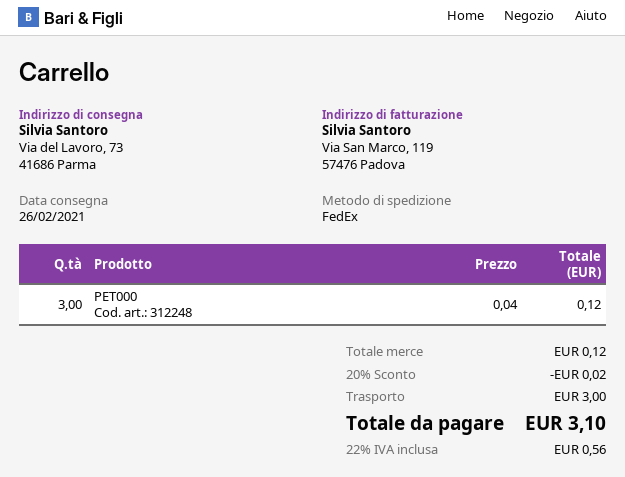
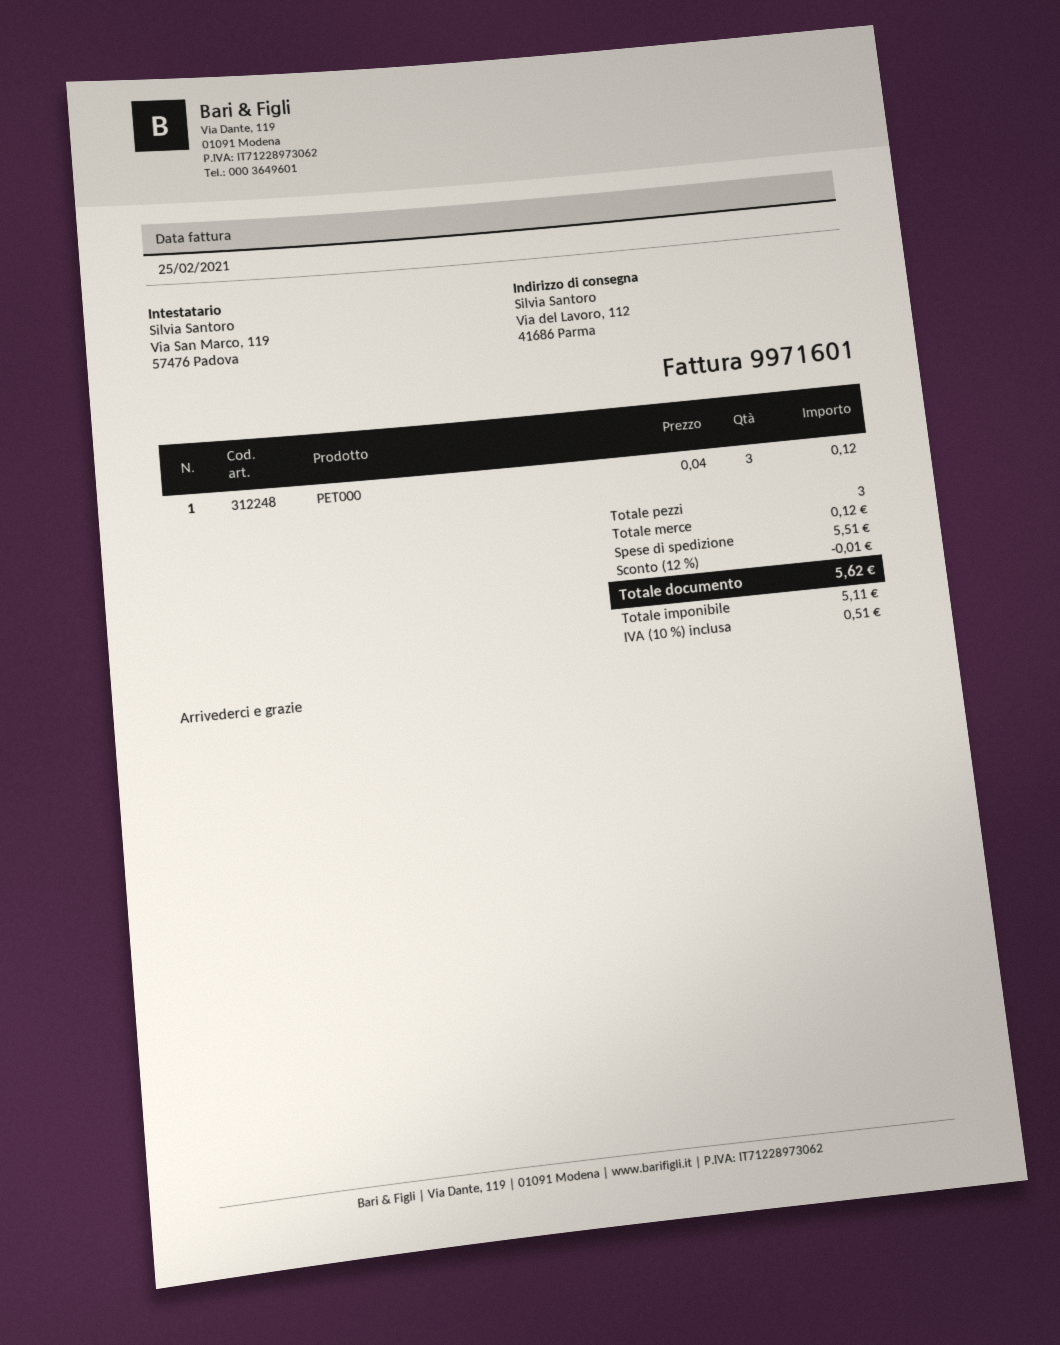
ship to: Via del Lavoro, 73, 41686 Parma -> Via del Lavoro, 112, 41686 Parma
discount: 20% = 0.02 -> 12% = 0.01
shipping: 3.00 -> 5.51
tax: 22% = 0.56 -> 10% = 0.51
total: 3.10 -> 5.62

